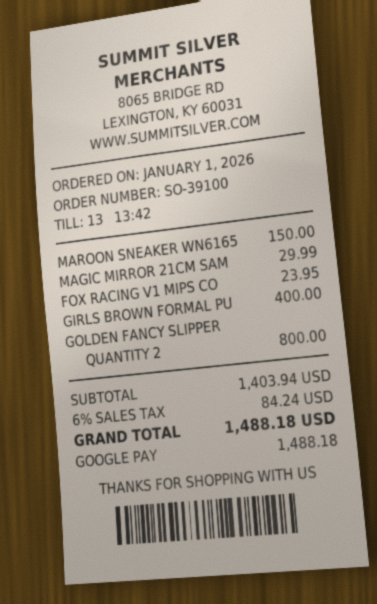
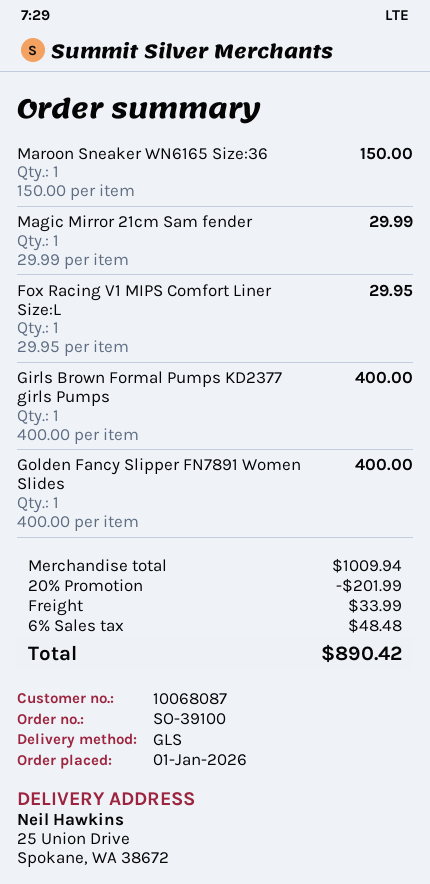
FOX RACING V1 MIPS CO: 1 for 23.95 -> 1 for 29.95
GOLDEN FANCY SLIPPER: 2 for 800.00 -> 1 for 400.00
subtotal: 1403.94 -> 1009.94
discount: none -> 20% = 201.99
shipping: none -> 33.99
tax: 6% = 84.24 -> 6% = 48.48
total: 1488.18 -> 890.42

